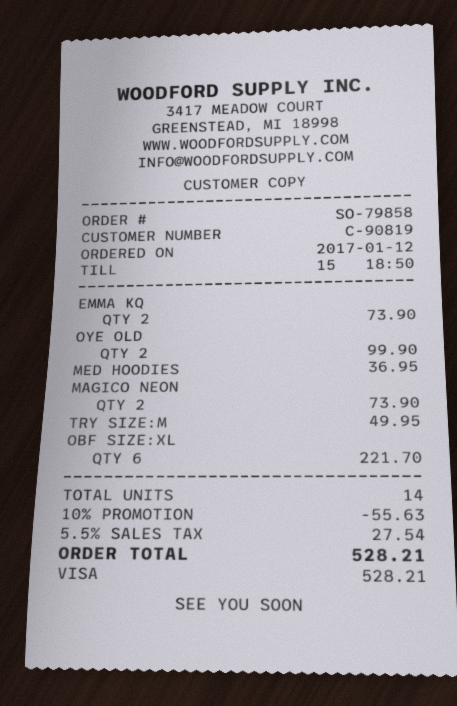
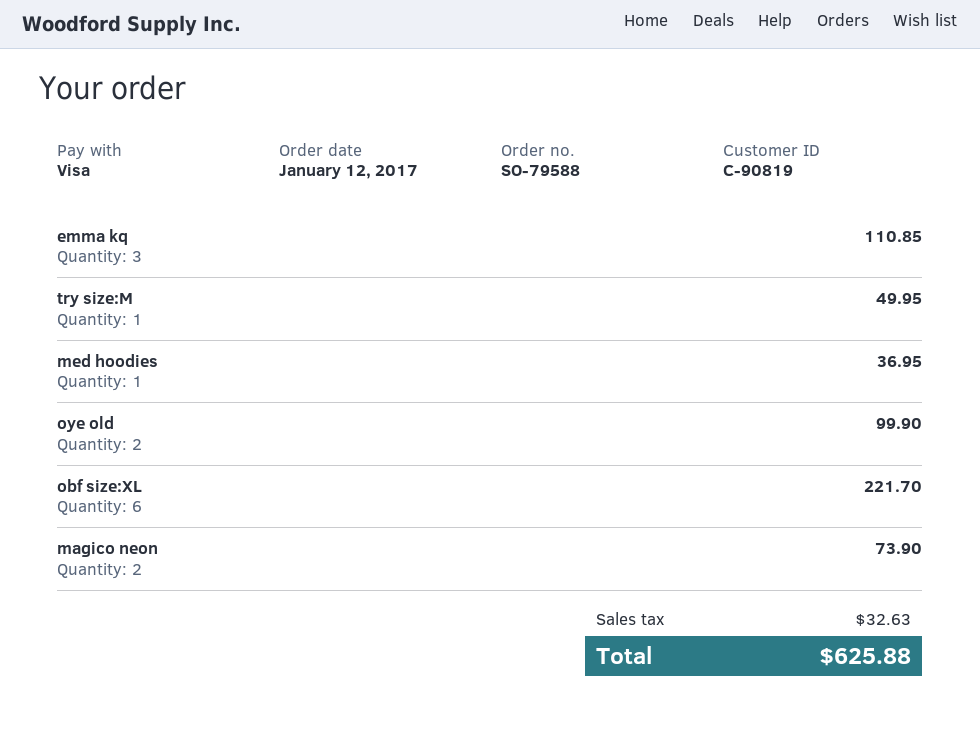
order number: SO-79858 -> SO-79588
EMMA KQ: 2 for 73.90 -> 3 for 110.85
discount: 10% = 55.63 -> none
tax: 27.54 -> 32.63
total: 528.21 -> 625.88

